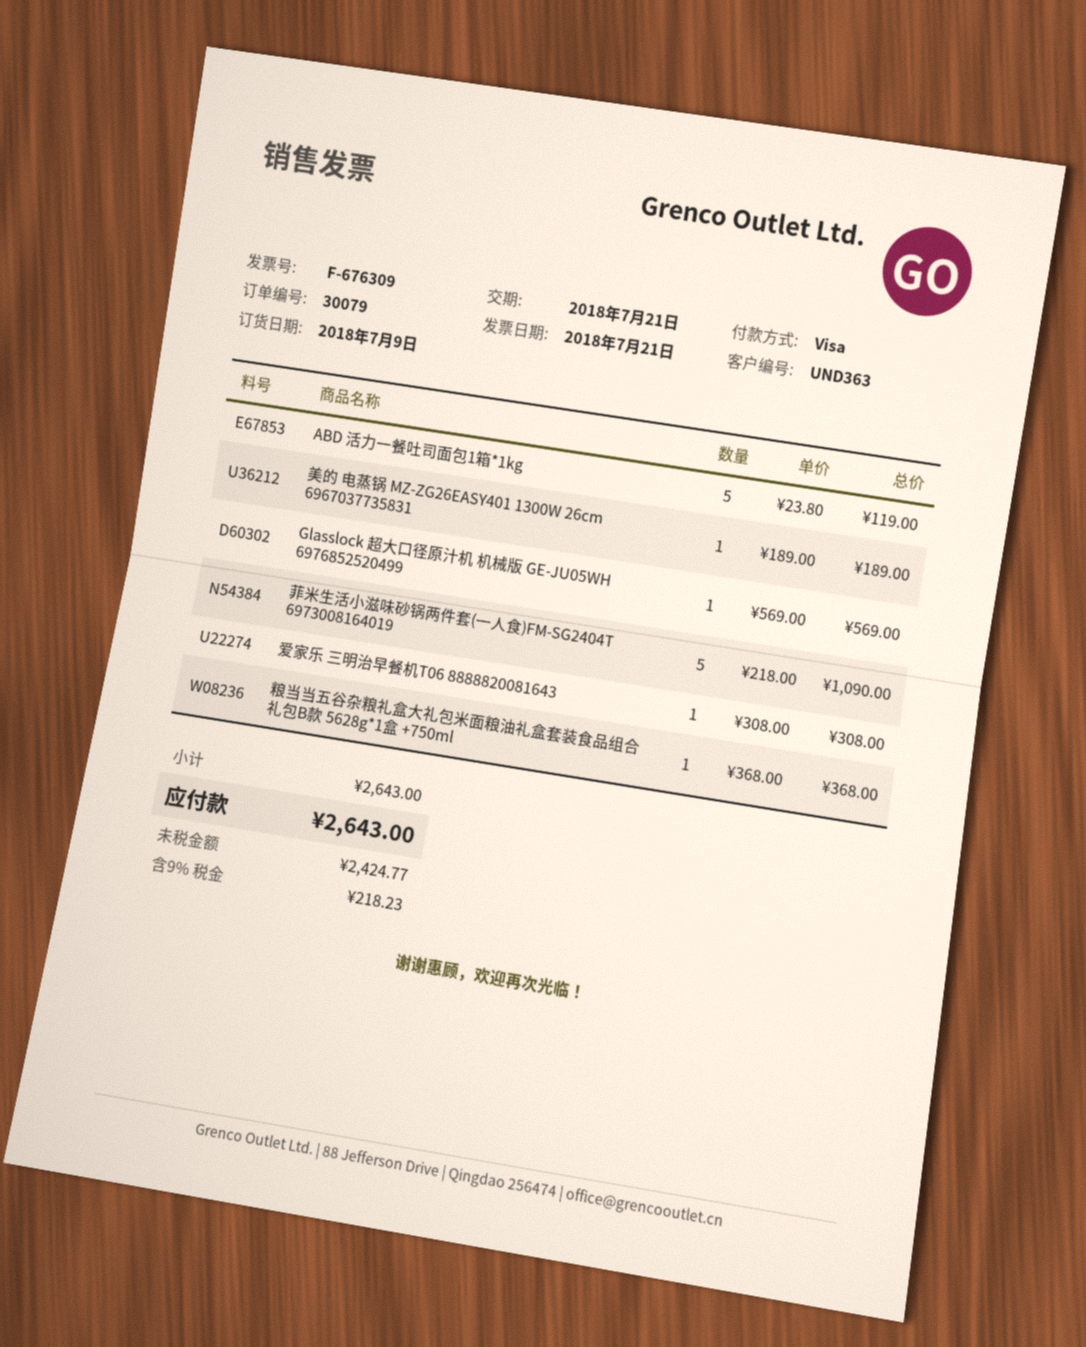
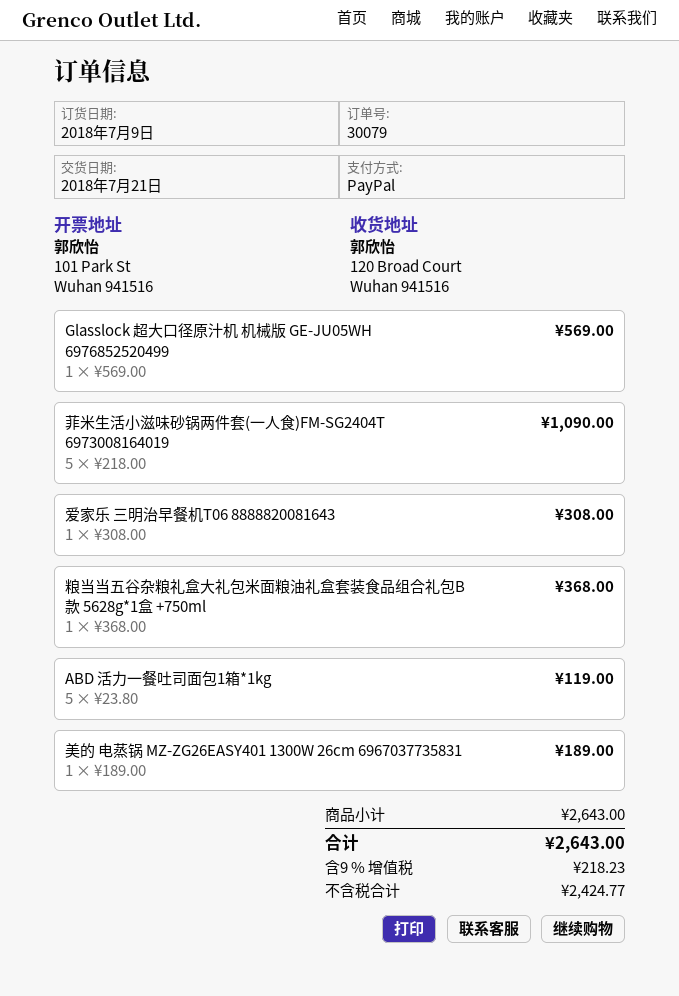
payment method: Visa -> PayPal

